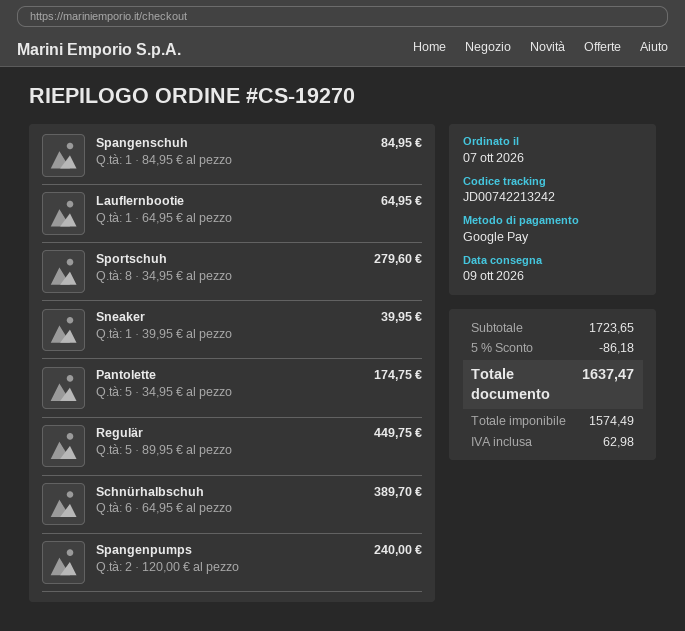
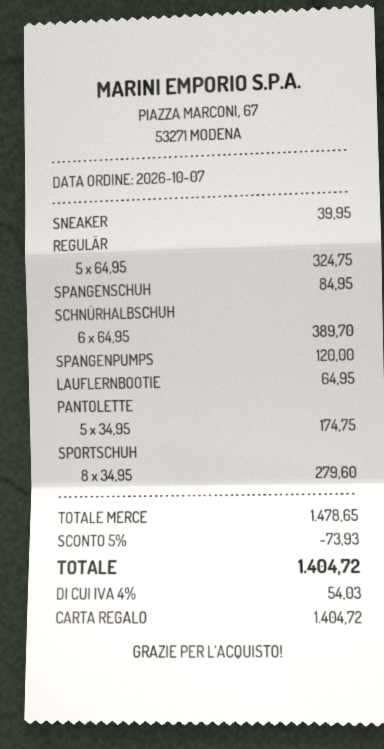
payment method: Google Pay -> gift card
Regulär: 5 x 89.95 = 449.75 -> 5 x 64.95 = 324.75
Spangenpumps: 2 x 120.00 = 240.00 -> 1 x 120.00 = 120.00
subtotal: 1723.65 -> 1478.65
discount: 5% = 86.18 -> 5% = 73.93
tax: 62.98 -> 54.03
total: 1637.47 -> 1404.72

